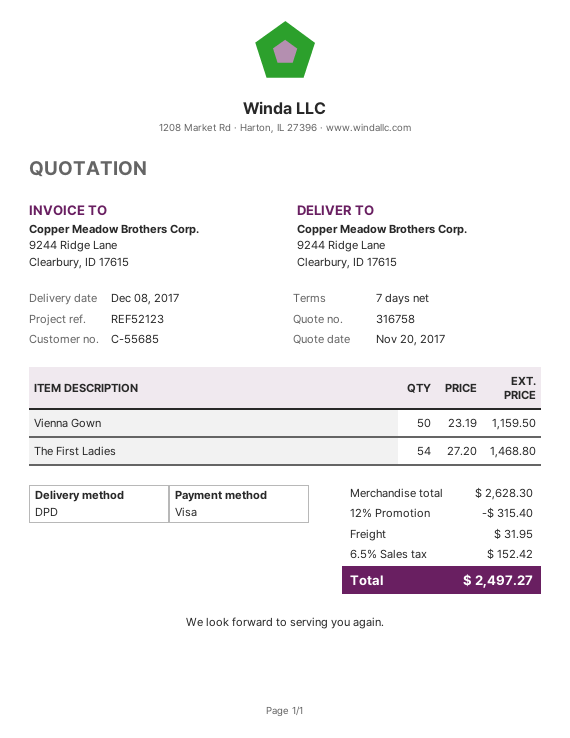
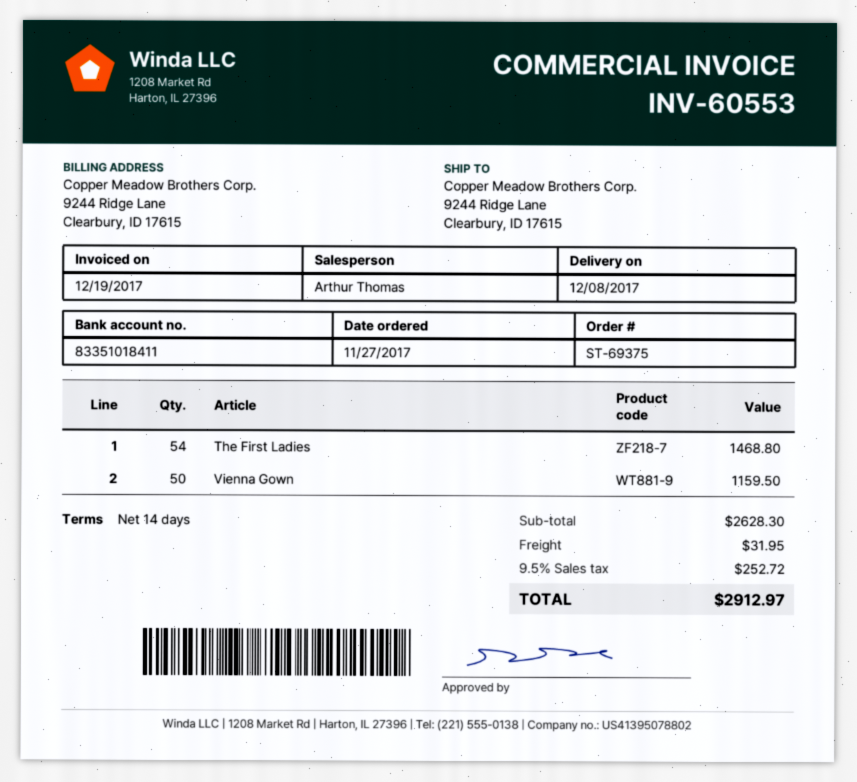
payment terms: 7 days -> 14 days
discount: 12% = 315.40 -> none
tax: 6.5% = 152.42 -> 9.5% = 252.72
total: 2497.27 -> 2912.97

